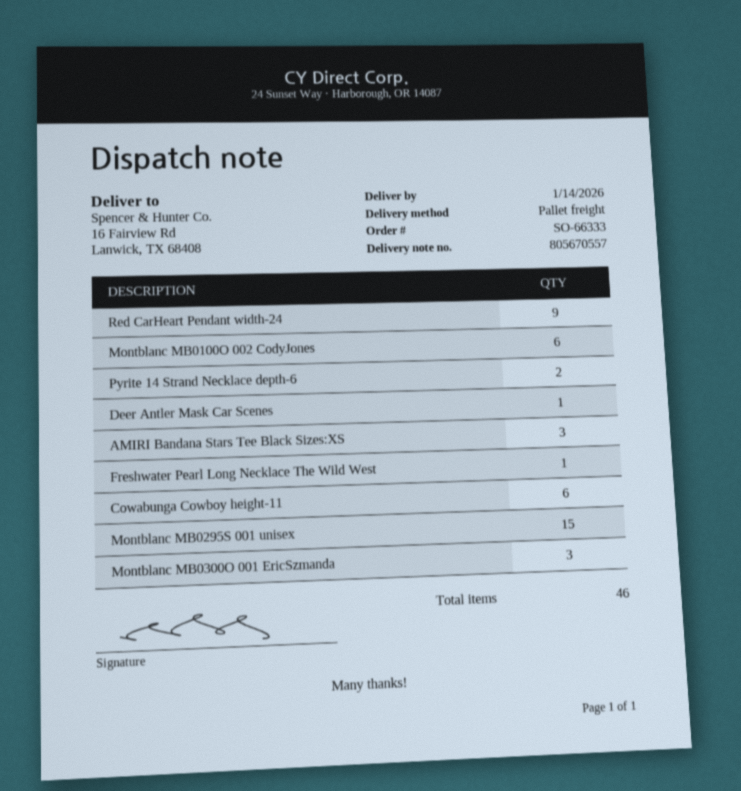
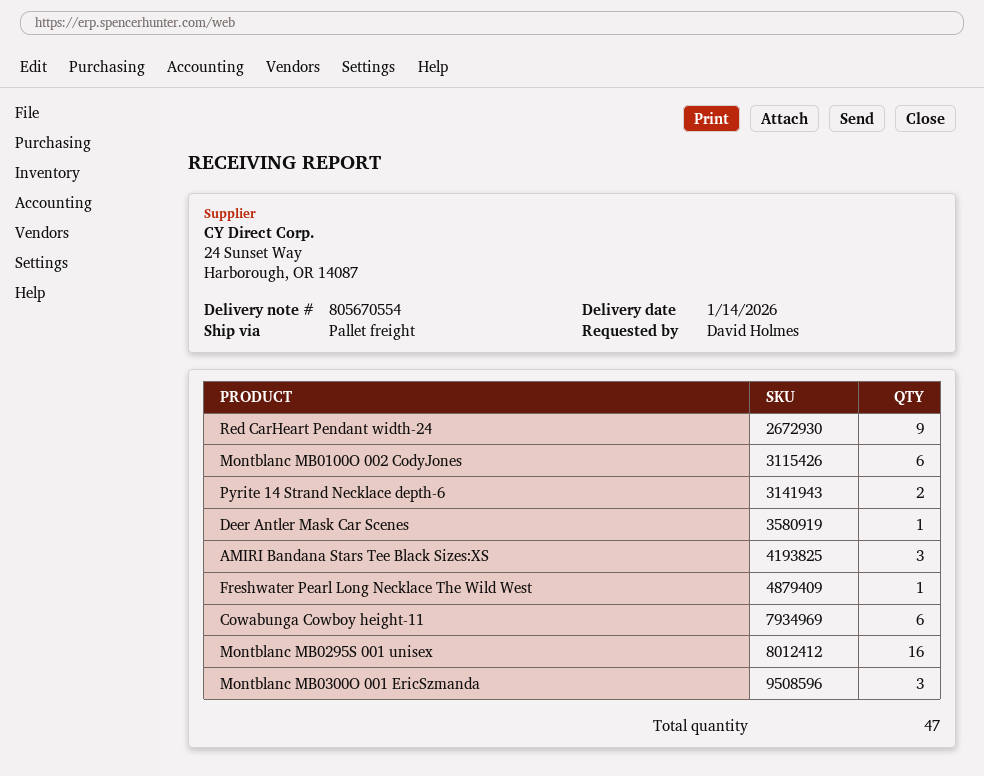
delivery note number: 805670557 -> 805670554
Montblanc MB0295S 001 unisex: 15 -> 16
total quantity: 46 -> 47

